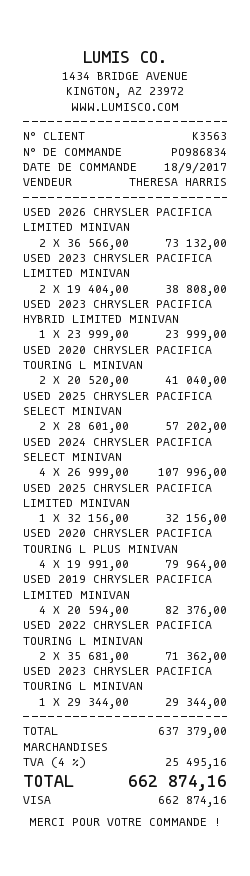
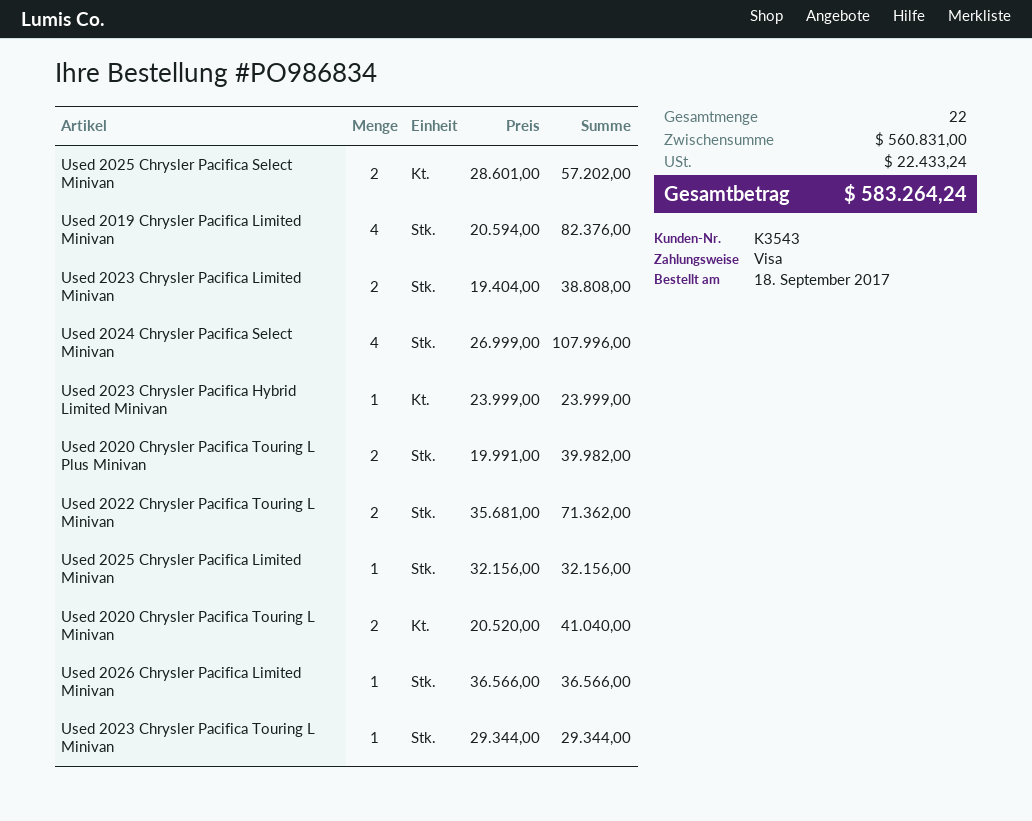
customer number: K3563 -> K3543
USED 2026 CHRYSLER PACIFICA LIMITED MINIVAN: 2 x 36566.00 = 73132.00 -> 1 x 36566.00 = 36566.00
USED 2020 CHRYSLER PACIFICA TOURING L PLUS MINIVAN: 4 x 19991.00 = 79964.00 -> 2 x 19991.00 = 39982.00
subtotal: 637379.00 -> 560831.00
tax: 25495.16 -> 22433.24
total: 662874.16 -> 583264.24

